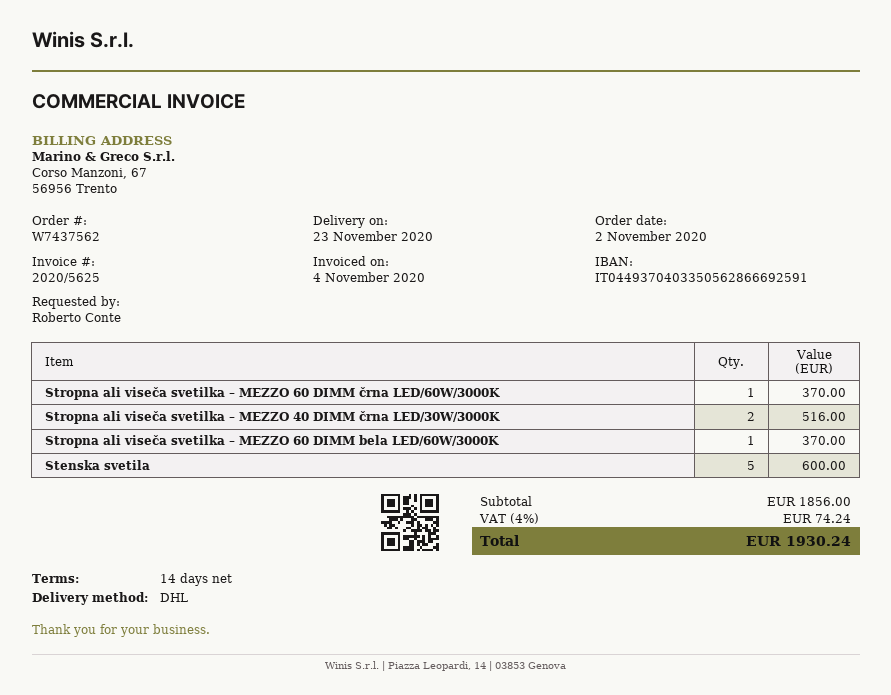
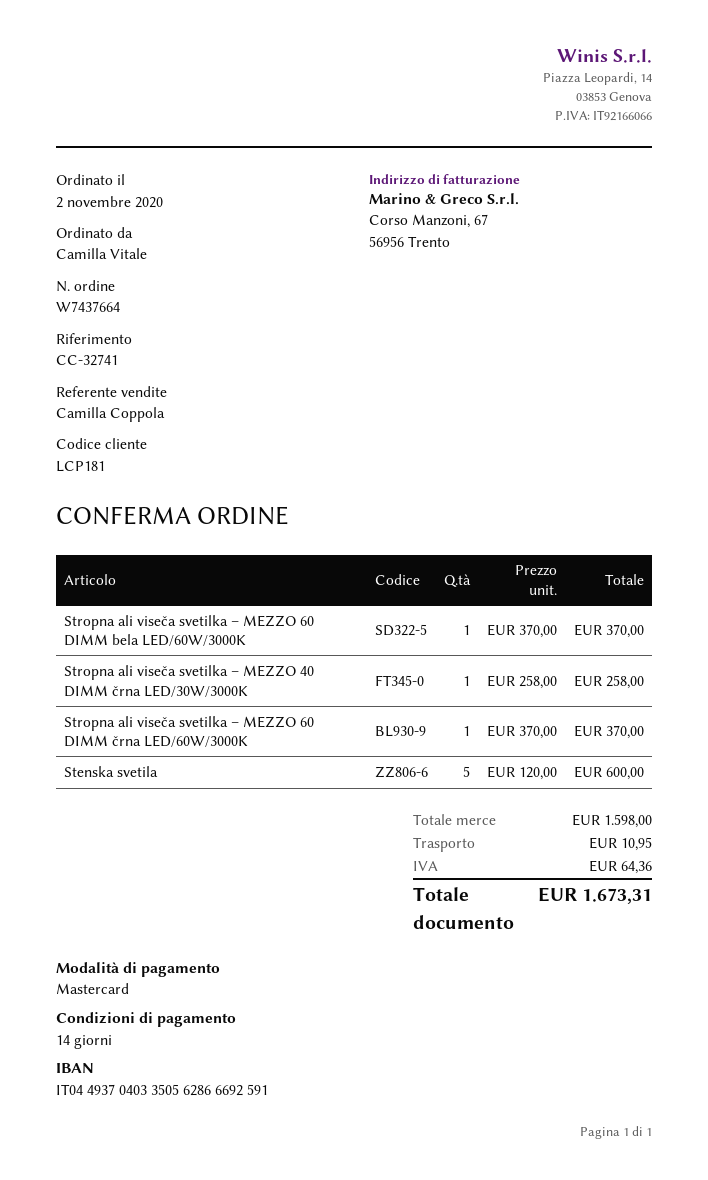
order number: W7437562 -> W7437664
ordered by: Roberto Conte -> Camilla Vitale
Stropna ali viseča svetilka – MEZZO 40 DIMM črna LED/30W/3000K: 2 for 516.00 -> 1 for 258.00
subtotal: 1856.00 -> 1598.00
shipping: none -> 10.95
tax: 74.24 -> 64.36
total: 1930.24 -> 1673.31

